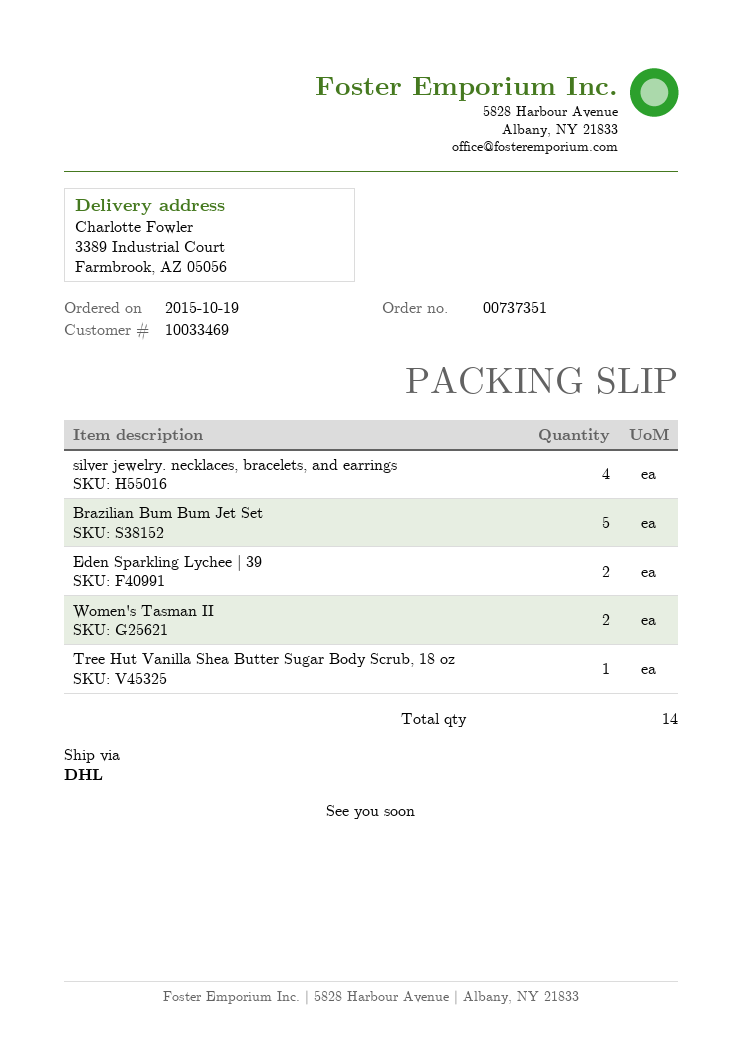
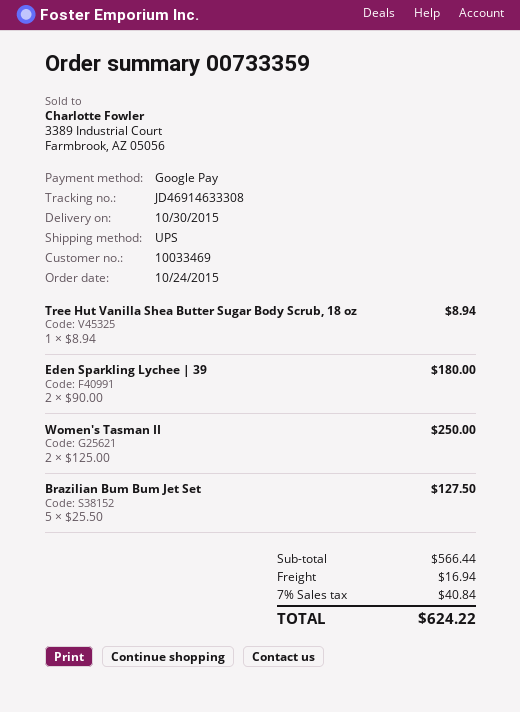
order number: 00737351 -> 00733359
order date: 2015-10-19 -> 2015-10-24
shipping method: DHL -> UPS
silver jewelry. necklaces, bracelets, and earrings: 4 -> none

